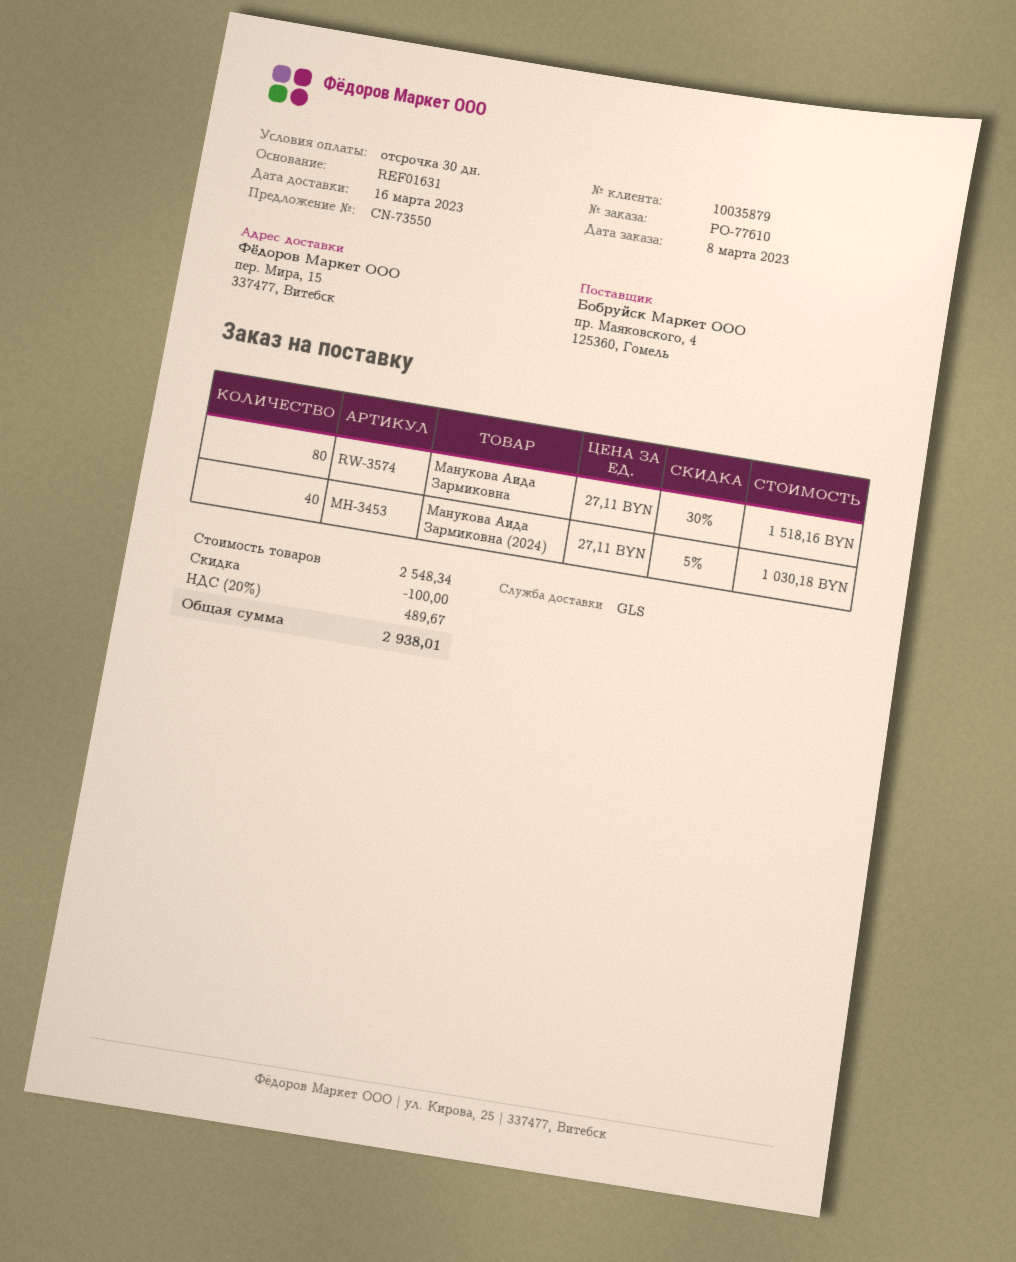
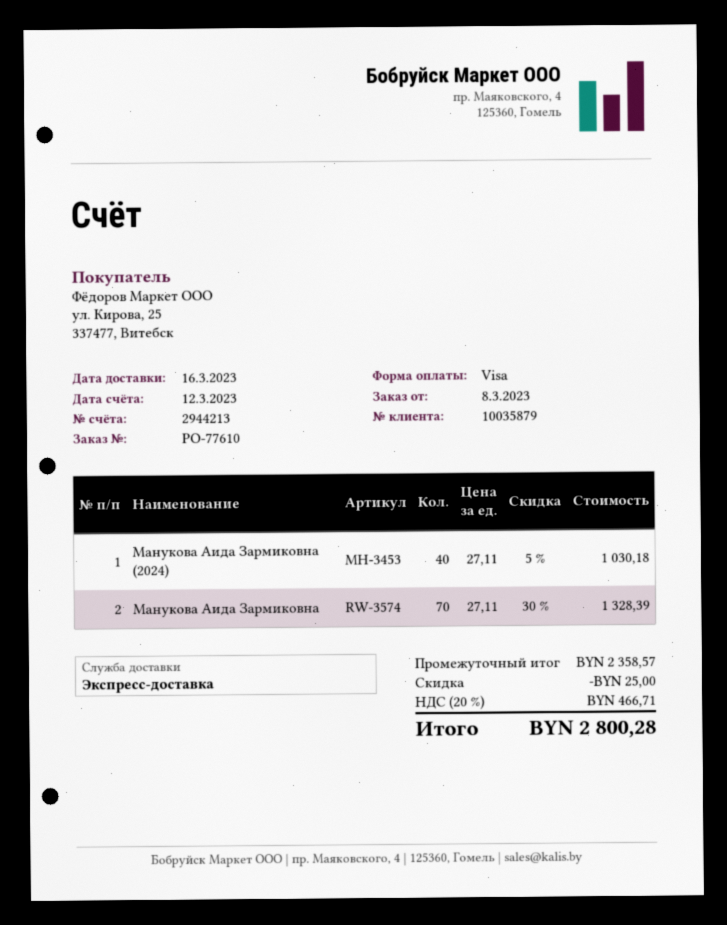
shipping method: GLS -> express
Манукова Аида Зармиковна: 80 x 27.11 - 30% = 1518.16 -> 70 x 27.11 - 30% = 1328.39
subtotal: 2548.34 -> 2358.57
discount: 100.00 -> 25.00
tax: 20% = 489.67 -> 20% = 466.71
total: 2938.01 -> 2800.28

